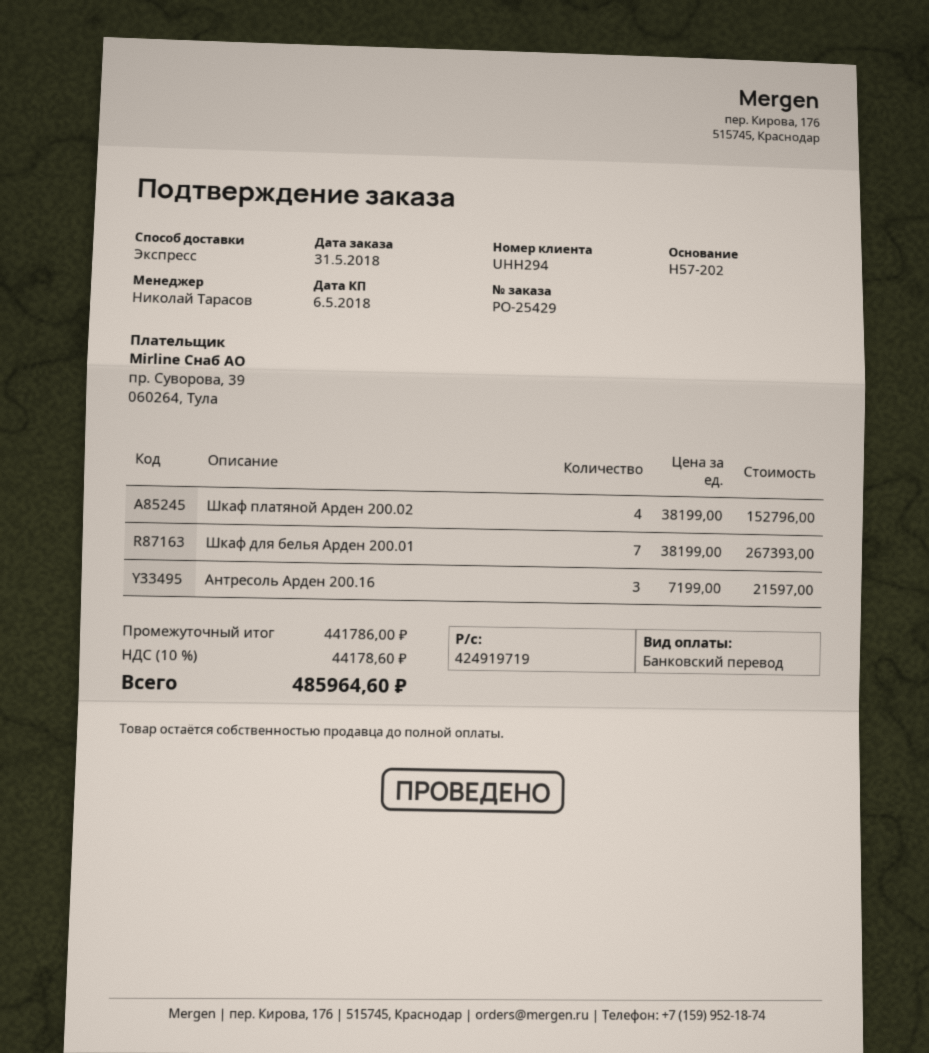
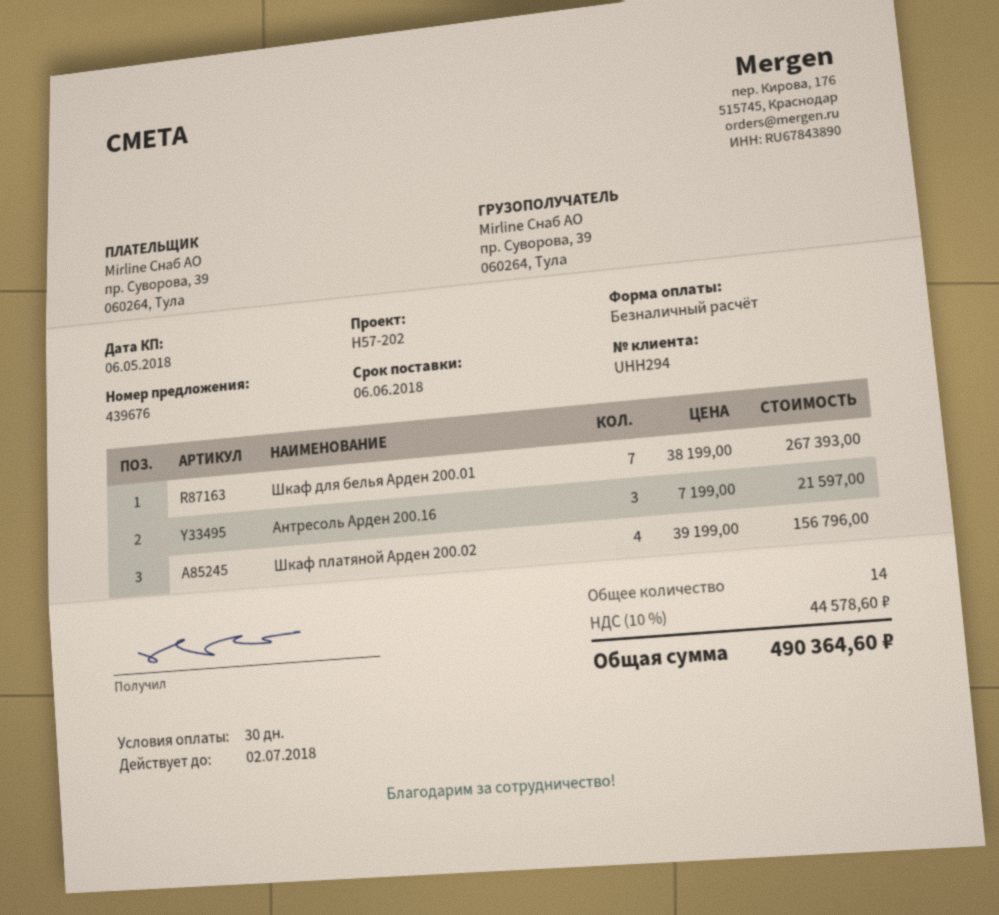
Шкаф платяной Арден 200.02: 4 x 38199.00 = 152796.00 -> 4 x 39199.00 = 156796.00
tax: 10% = 44178.60 -> 10% = 44578.60
total: 485964.60 -> 490364.60

